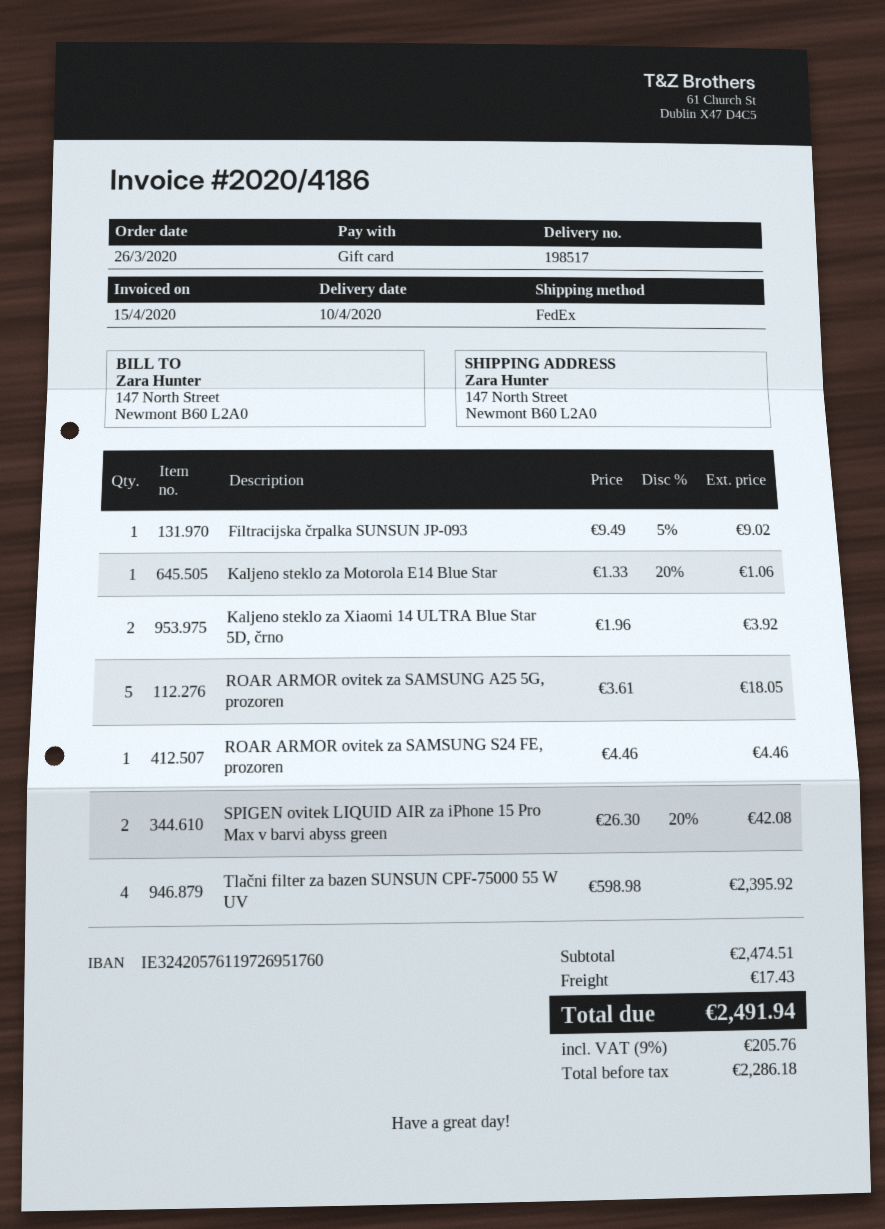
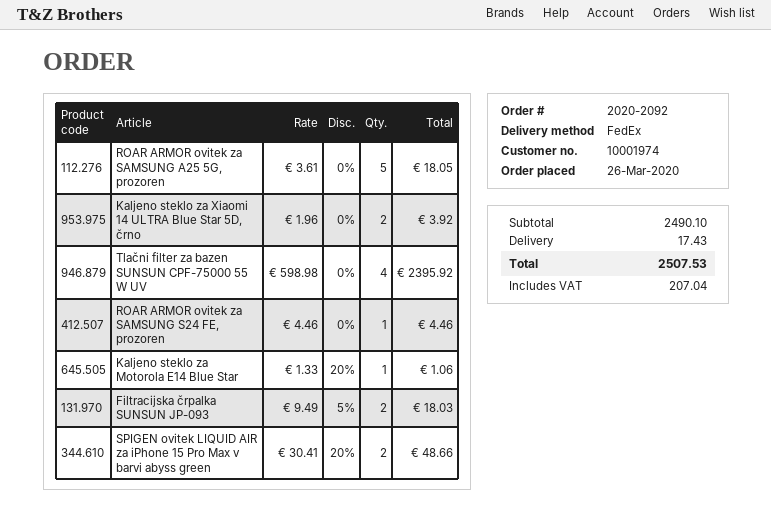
Filtracijska črpalka SUNSUN JP-093: 1 x 9.49 - 5% = 9.02 -> 2 x 9.49 - 5% = 18.03
SPIGEN ovitek LIQUID AIR za iPhone 15 Pro Max v barvi abyss green: 2 x 26.30 - 20% = 42.08 -> 2 x 30.41 - 20% = 48.66
subtotal: 2474.51 -> 2490.10
tax: 205.76 -> 207.04
total: 2491.94 -> 2507.53

